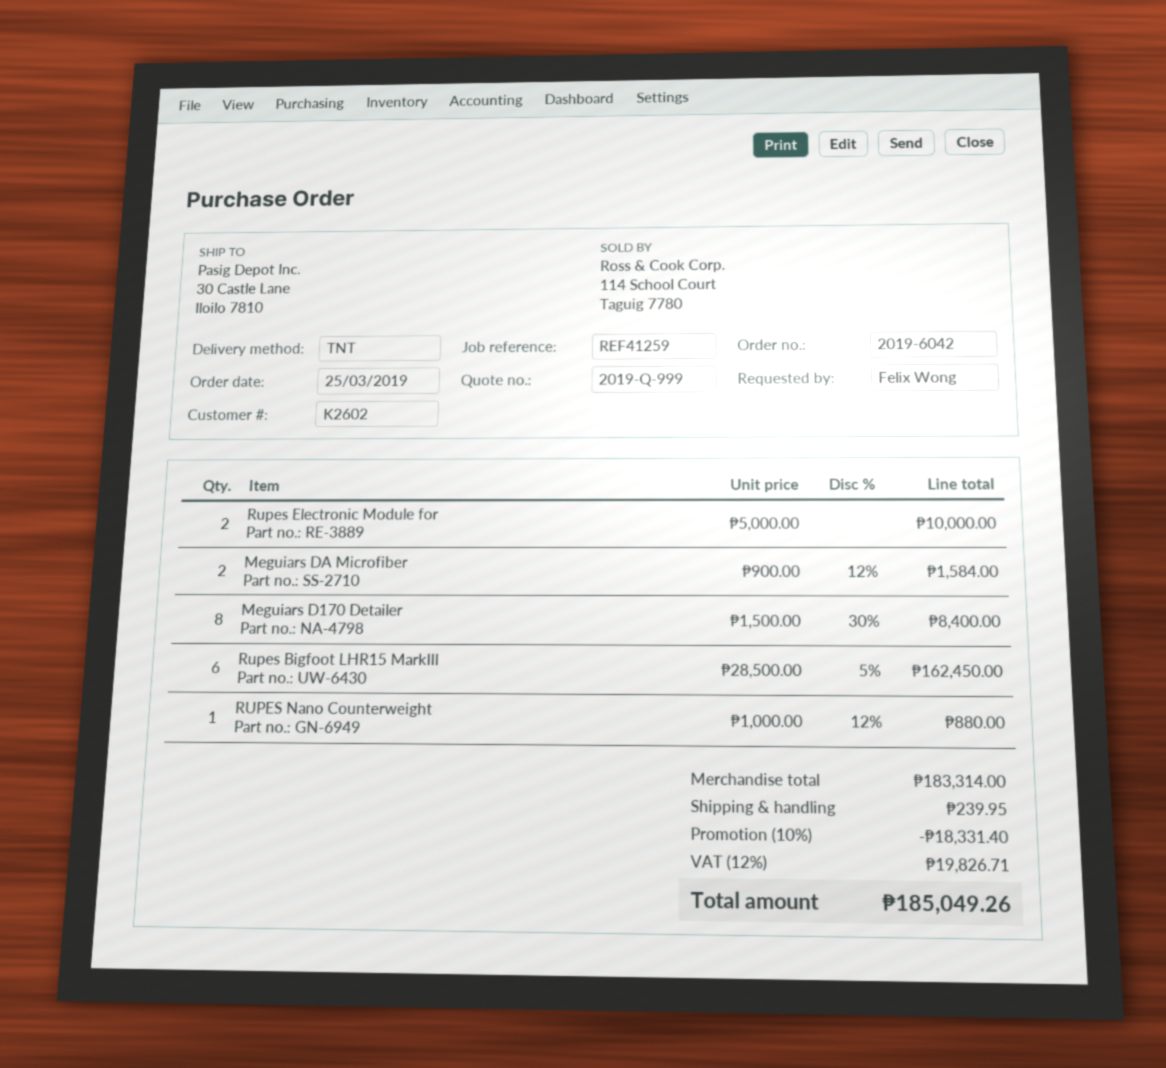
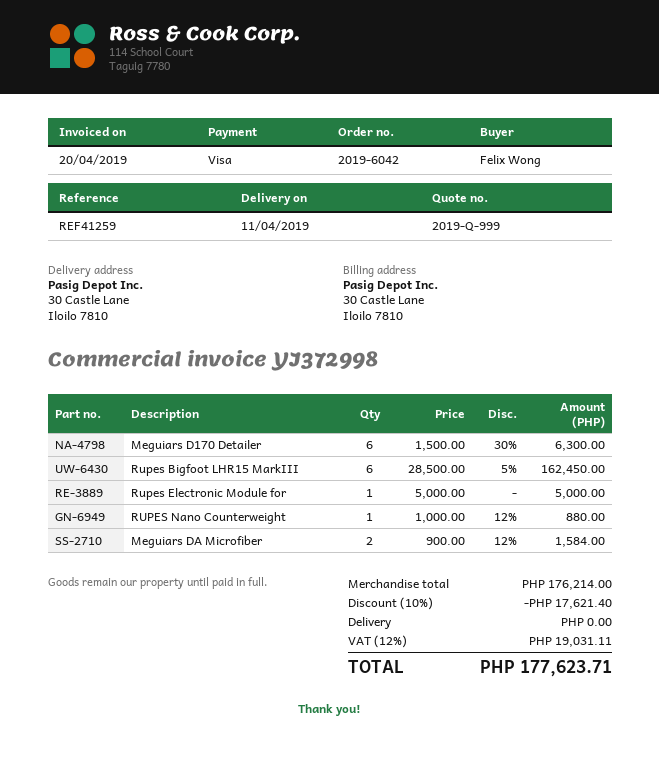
Rupes Electronic Module for: 2 x 5000.00 = 10000.00 -> 1 x 5000.00 = 5000.00
Meguiars D170 Detailer: 8 x 1500.00 - 30% = 8400.00 -> 6 x 1500.00 - 30% = 6300.00
subtotal: 183314.00 -> 176214.00
discount: 10% = 18331.40 -> 10% = 17621.40
shipping: 239.95 -> 0.00
tax: 12% = 19826.71 -> 12% = 19031.11
total: 185049.26 -> 177623.71

